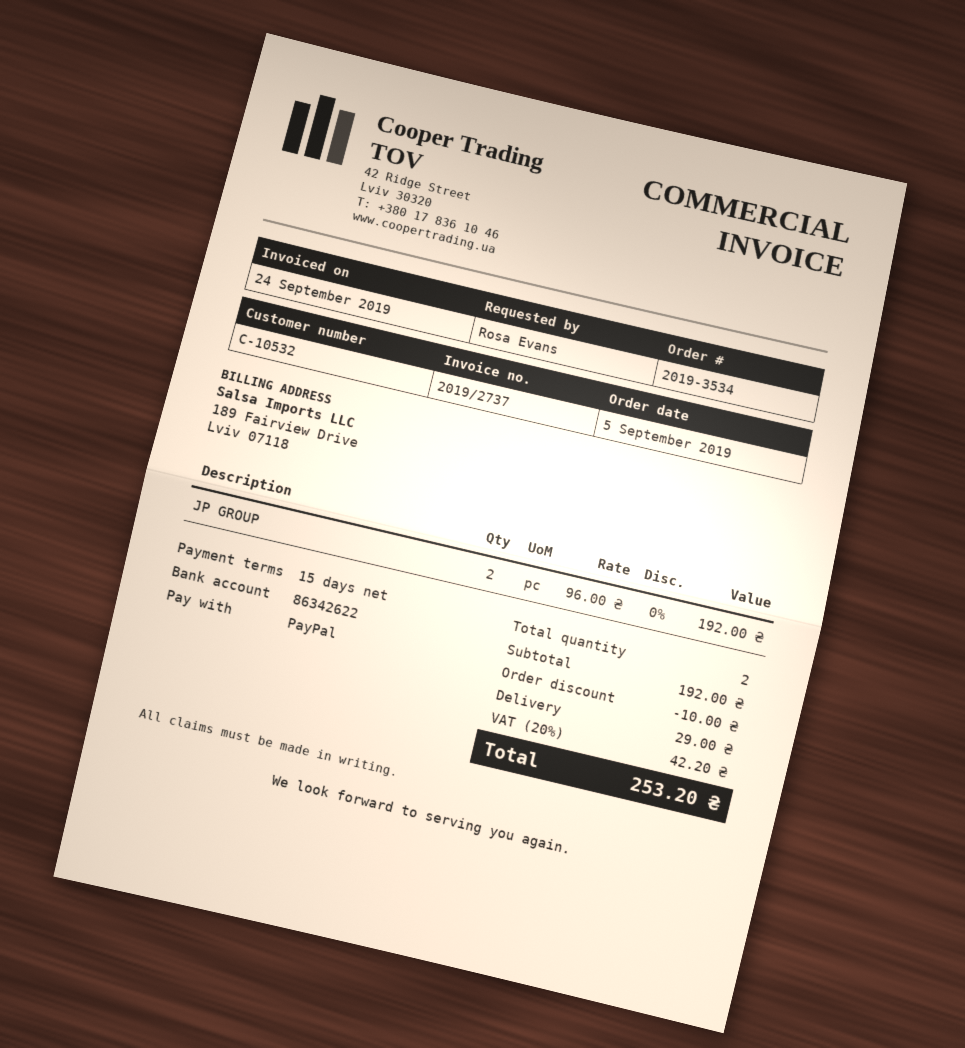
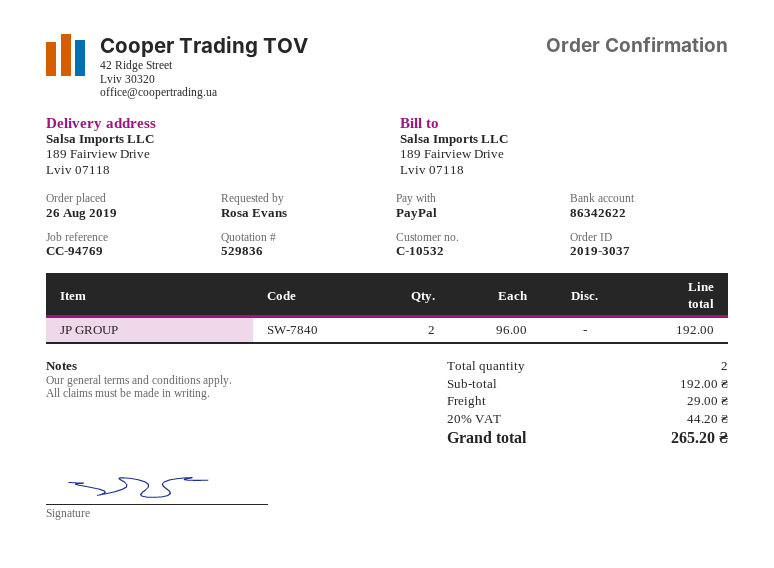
order number: 2019-3534 -> 2019-3037
order date: 2019-09-05 -> 2019-08-26
discount: 10.00 -> none
tax: 20% = 42.20 -> 20% = 44.20
total: 253.20 -> 265.20

